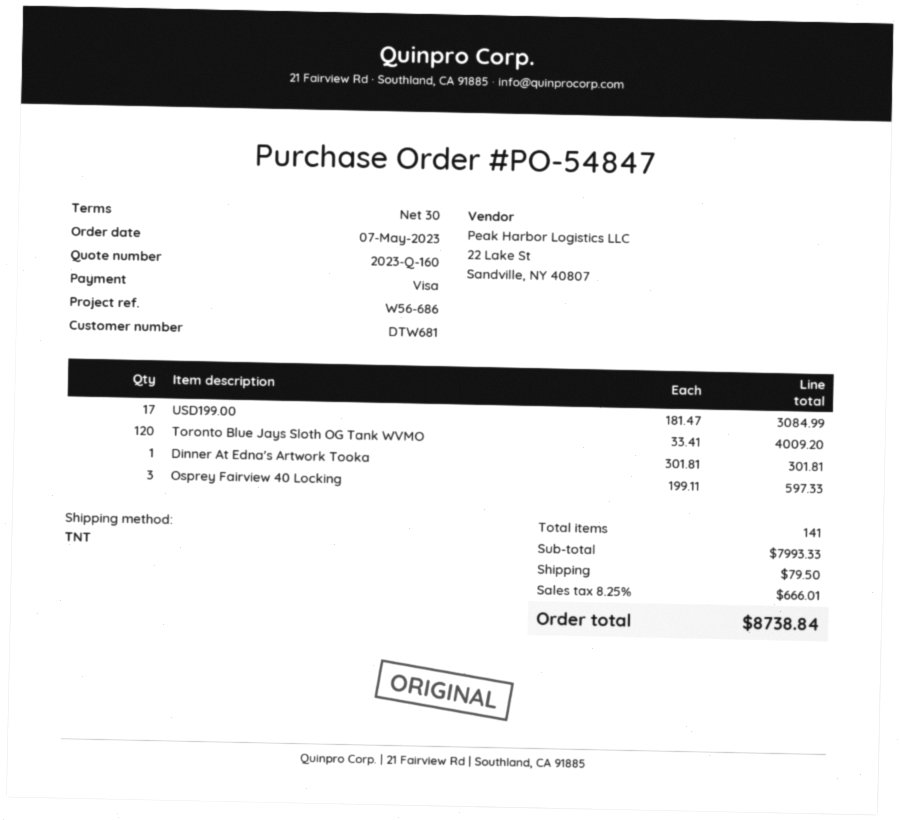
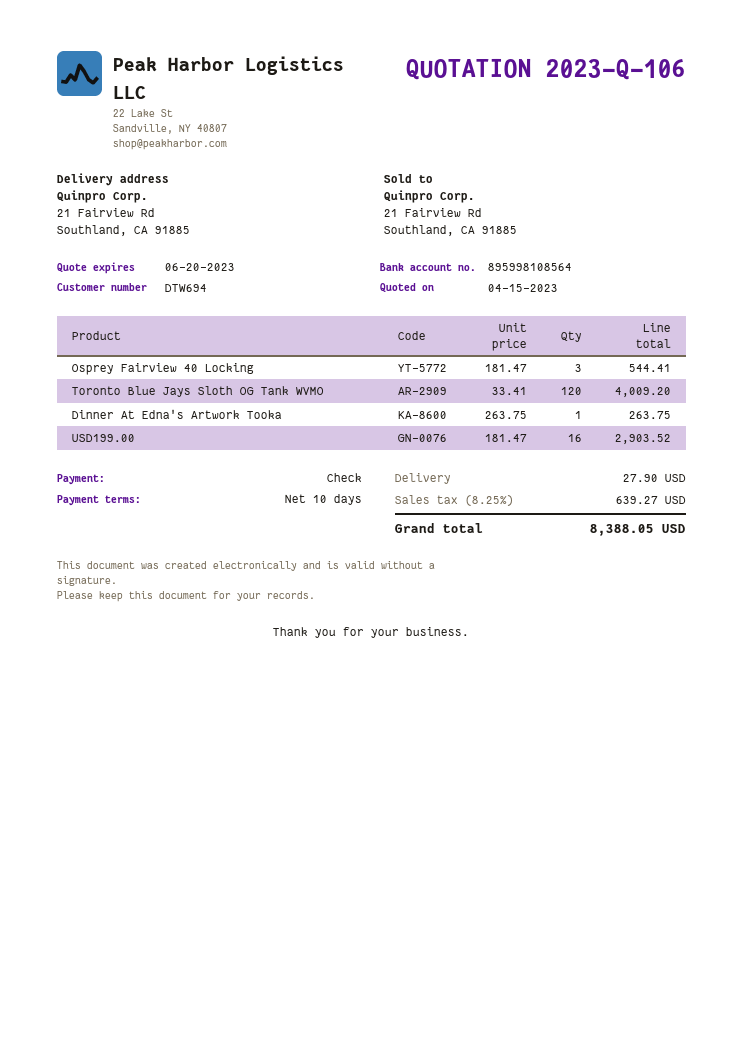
quote number: 2023-Q-160 -> 2023-Q-106
payment terms: 30 days -> 10 days
customer number: DTW681 -> DTW694
payment method: Visa -> cheque
USD199.00: 17 x 181.47 = 3084.99 -> 16 x 181.47 = 2903.52
Dinner At Edna's Artwork Tooka: 1 x 301.81 = 301.81 -> 1 x 263.75 = 263.75
Osprey Fairview 40 Locking: 3 x 199.11 = 597.33 -> 3 x 181.47 = 544.41
shipping: 79.50 -> 27.90
tax: 8.25% = 666.01 -> 8.25% = 639.27
total: 8738.84 -> 8388.05

